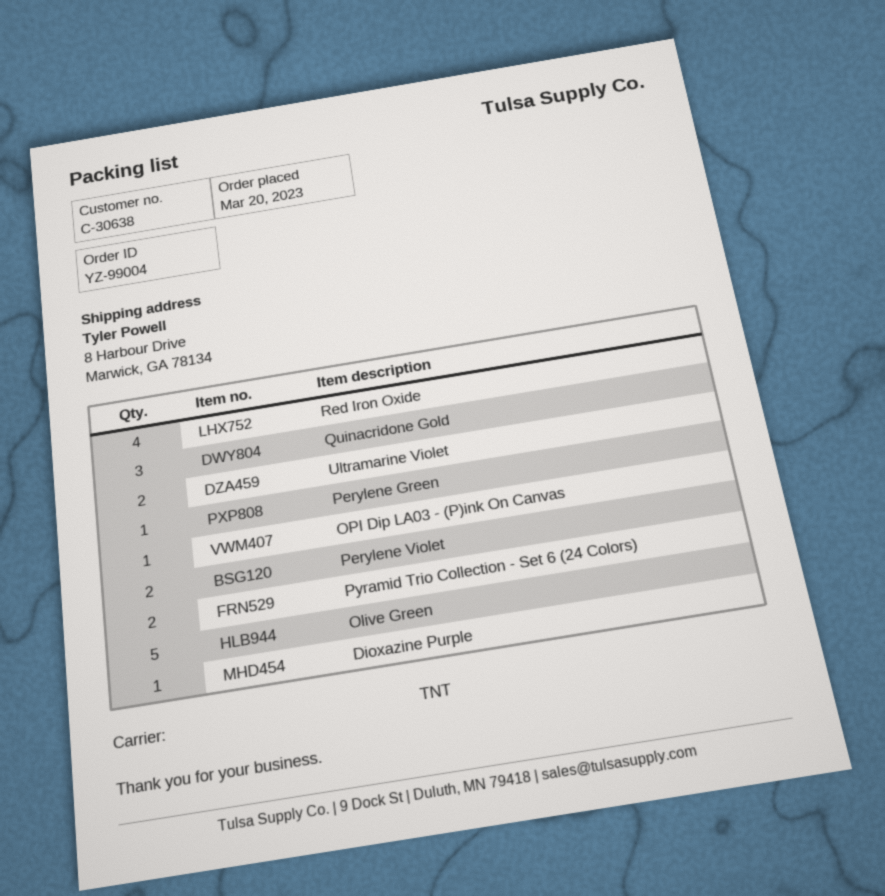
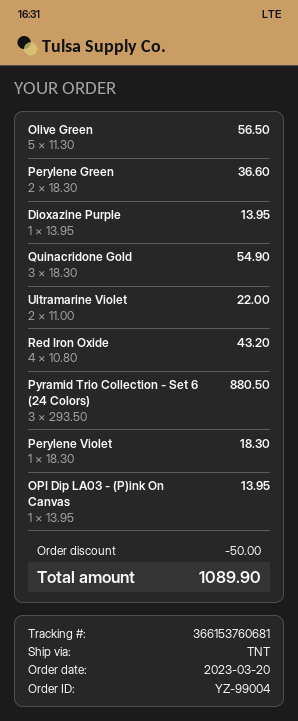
Perylene Green: 1 -> 2
Perylene Violet: 2 -> 1
Pyramid Trio Collection - Set 6 (24 Colors): 2 -> 3

